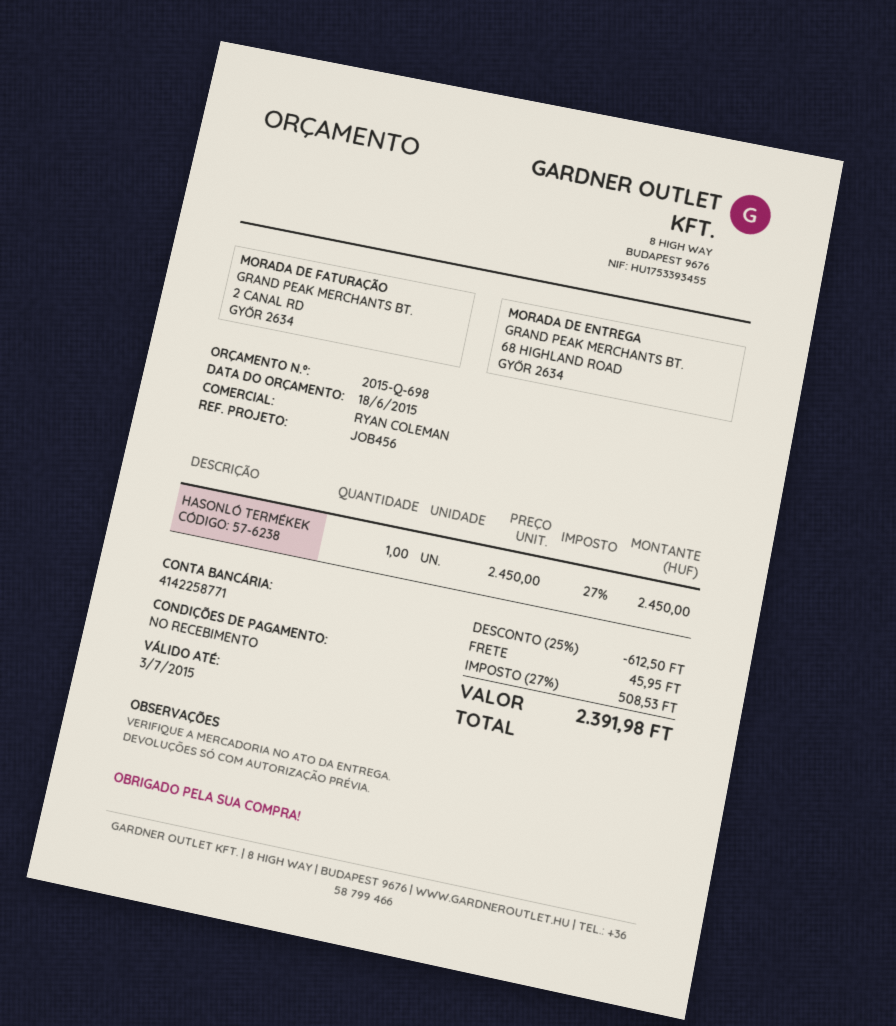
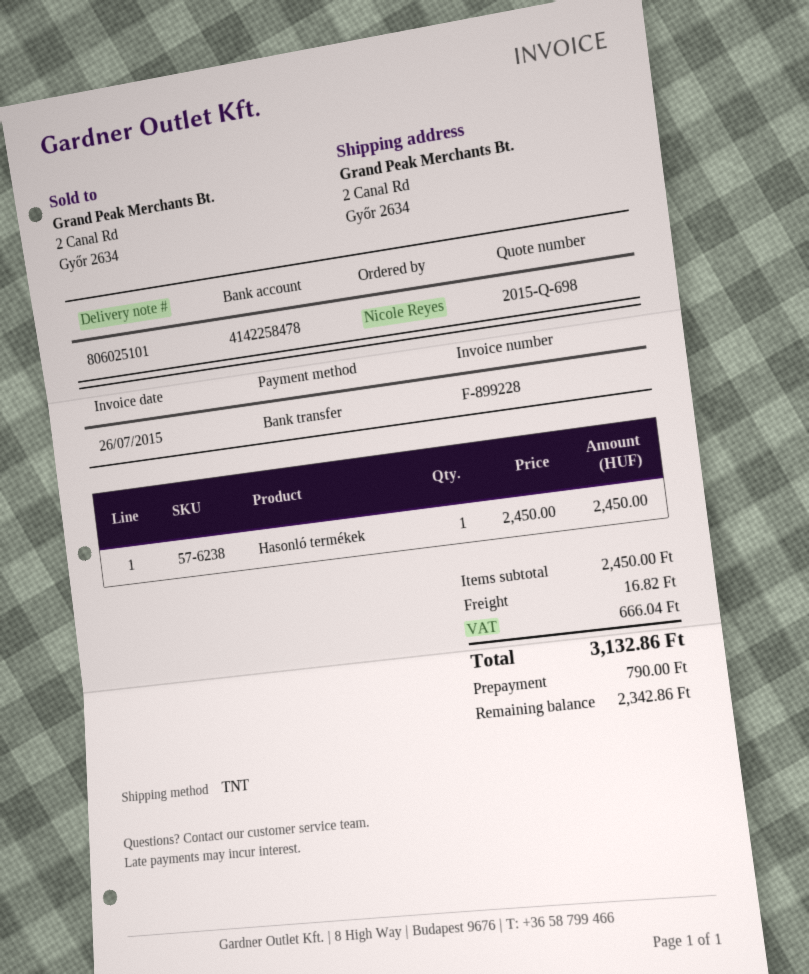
bank account: 4142258771 -> 4142258478
ship to: 68 HIGHLAND ROAD, GYŐR 2634 -> 2 Canal Rd, Győr 2634
discount: 25% = 612.50 -> none
shipping: 45.95 -> 16.82
tax: 508.53 -> 666.04
total: 2391.98 -> 3132.86

